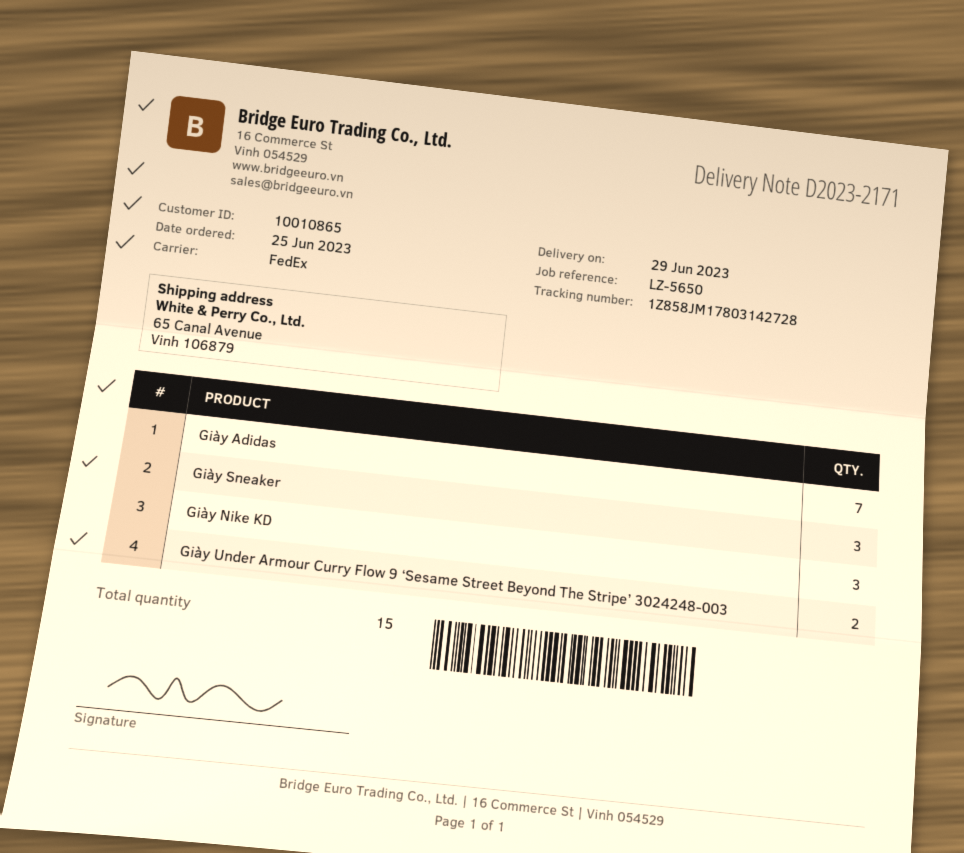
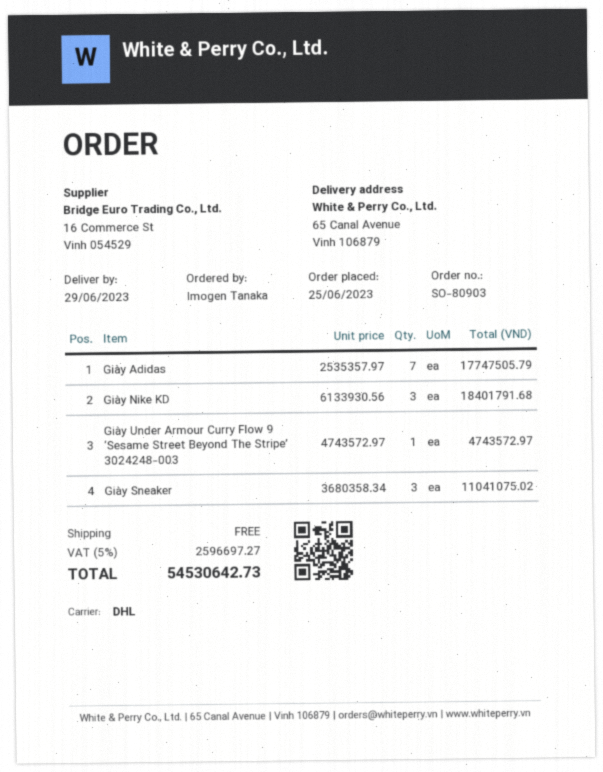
shipping method: FedEx -> DHL
Giày Under Armour Curry Flow 9 ‘Sesame Street Beyond The Stripe’ 3024248-003: 2 -> 1

